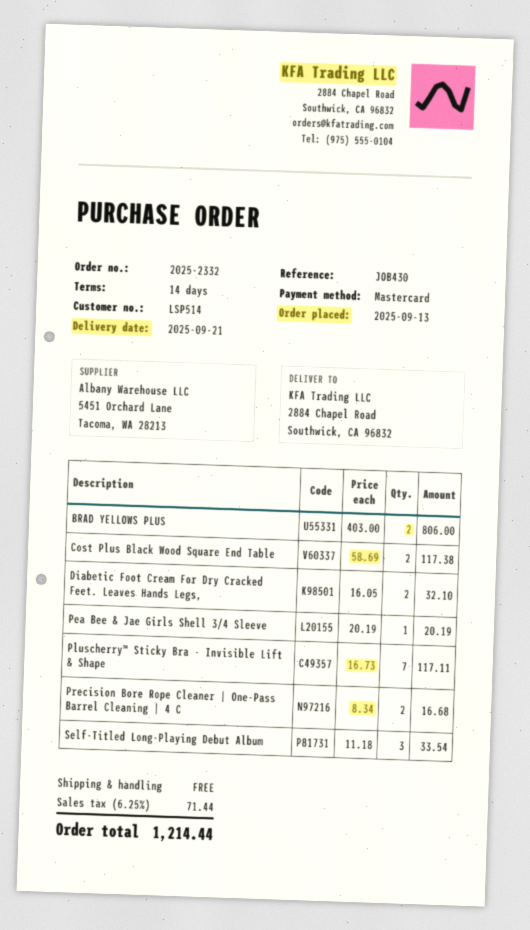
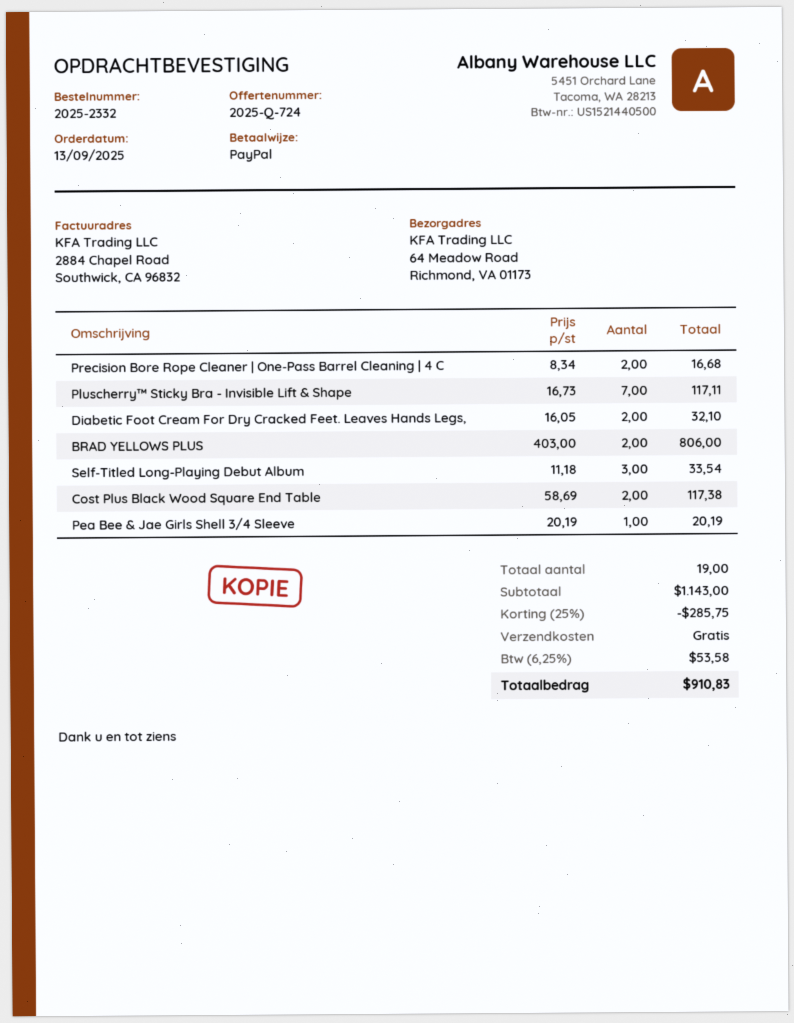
payment method: Mastercard -> PayPal
ship to: 2884 Chapel Road, Southwick, CA 96832 -> 64 Meadow Road, Richmond, VA 01173
discount: none -> 25% = 285.75
tax: 6.25% = 71.44 -> 6.25% = 53.58
total: 1214.44 -> 910.83

